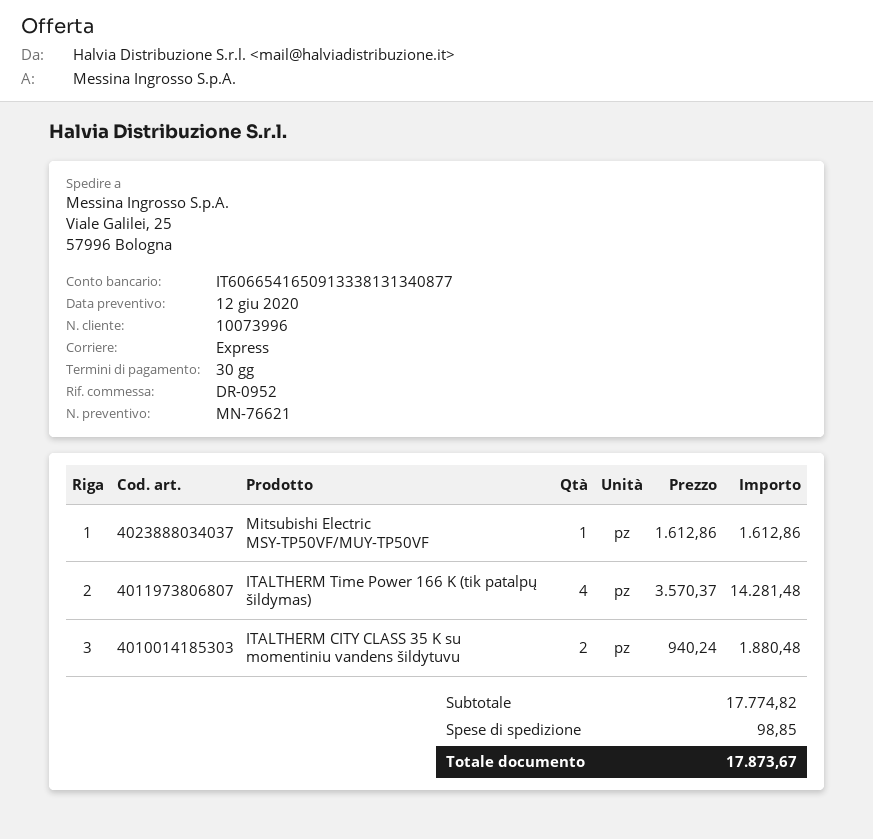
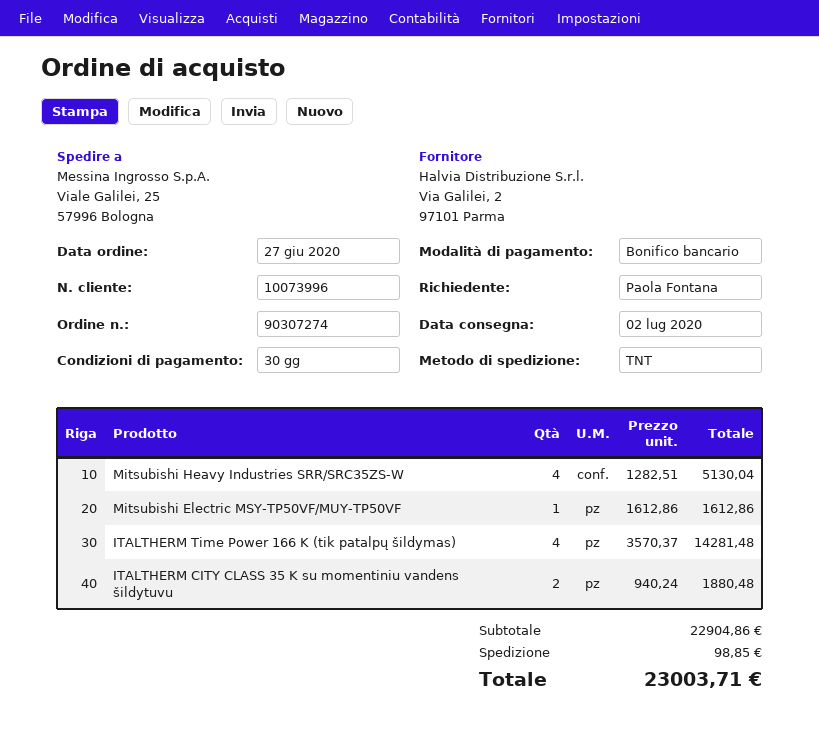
shipping method: express -> TNT
Mitsubishi Heavy Industries SRR/SRC35ZS-W: none -> 4 x 1282.51 = 5130.04
subtotal: 17774.82 -> 22904.86
total: 17873.67 -> 23003.71

